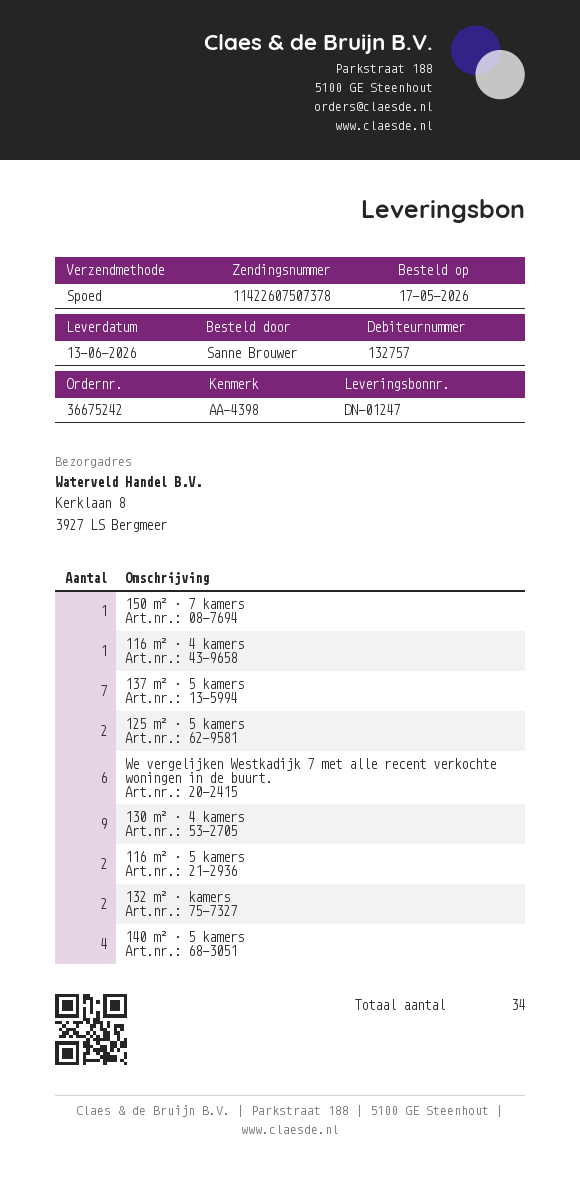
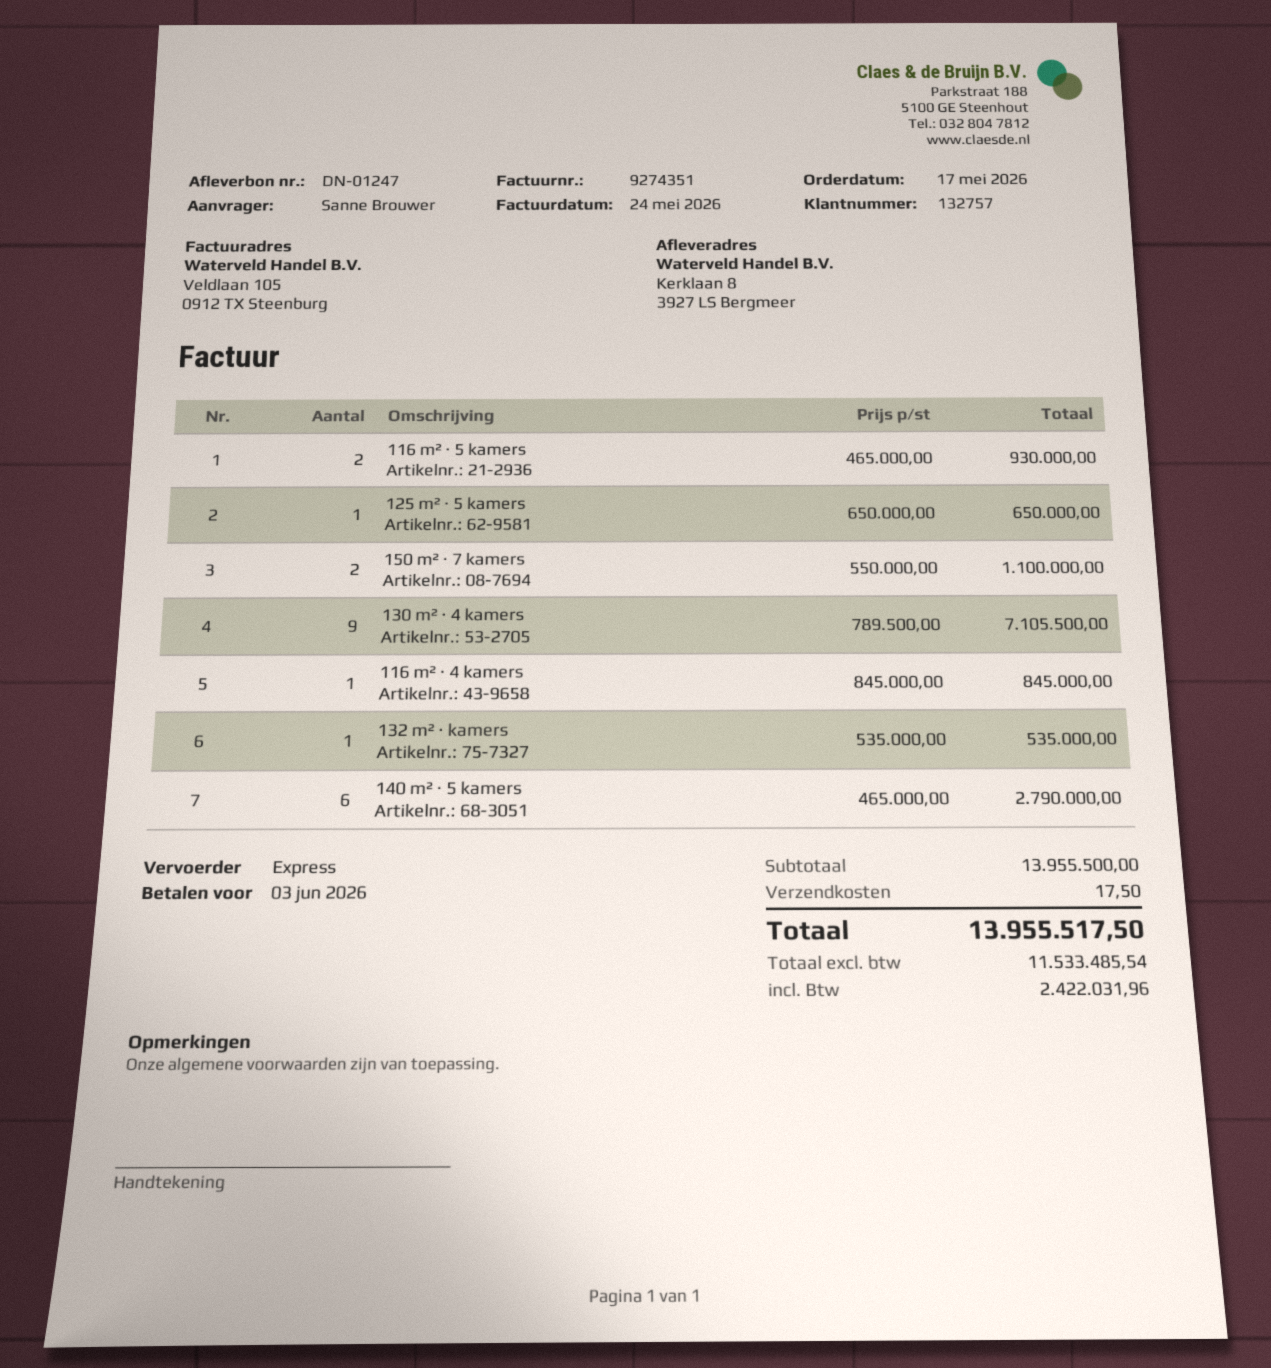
150 m² · 7 kamers: 1 -> 2
137 m² · 5 kamers: 7 -> none
125 m² · 5 kamers: 2 -> 1
We vergelijken Westkadijk 7 met alle recent verkochte woningen in de buurt.: 6 -> none
132 m² · kamers: 2 -> 1
140 m² · 5 kamers: 4 -> 6

